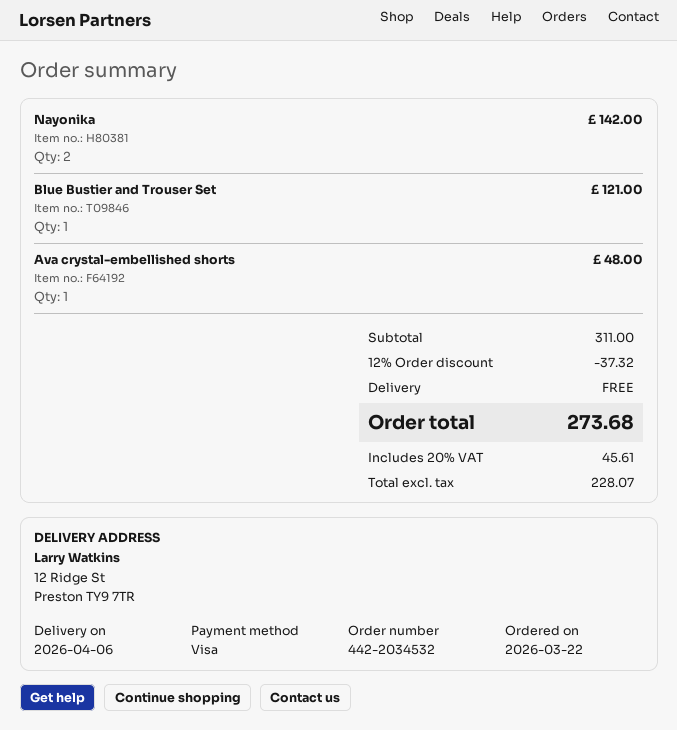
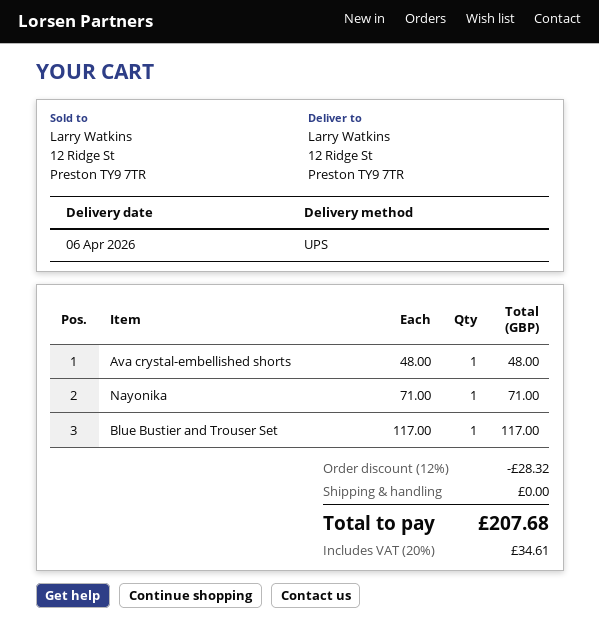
Nayonika: 2 for 142.00 -> 1 for 71.00
Blue Bustier and Trouser Set: 1 for 121.00 -> 1 for 117.00
discount: 12% = 37.32 -> 12% = 28.32
tax: 20% = 45.61 -> 20% = 34.61
total: 273.68 -> 207.68

